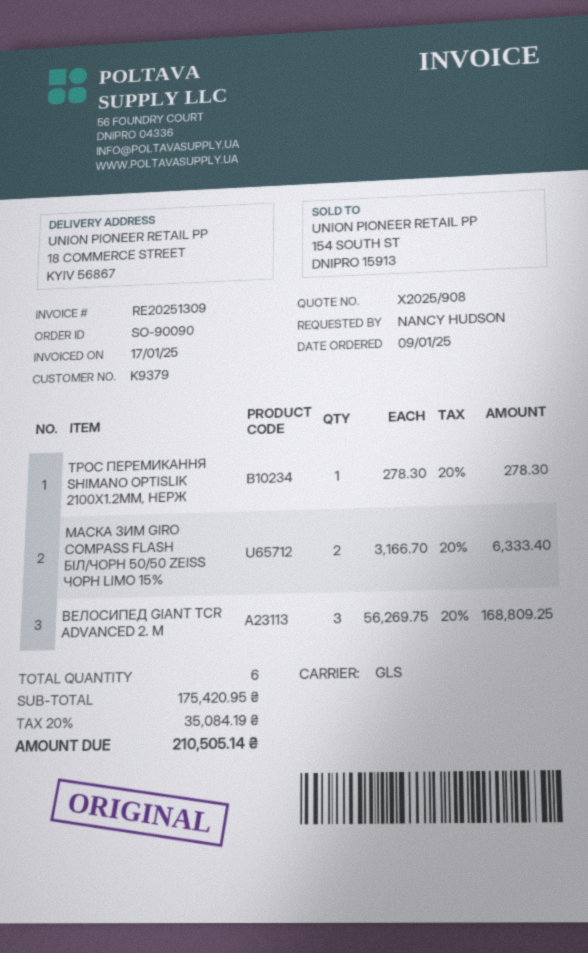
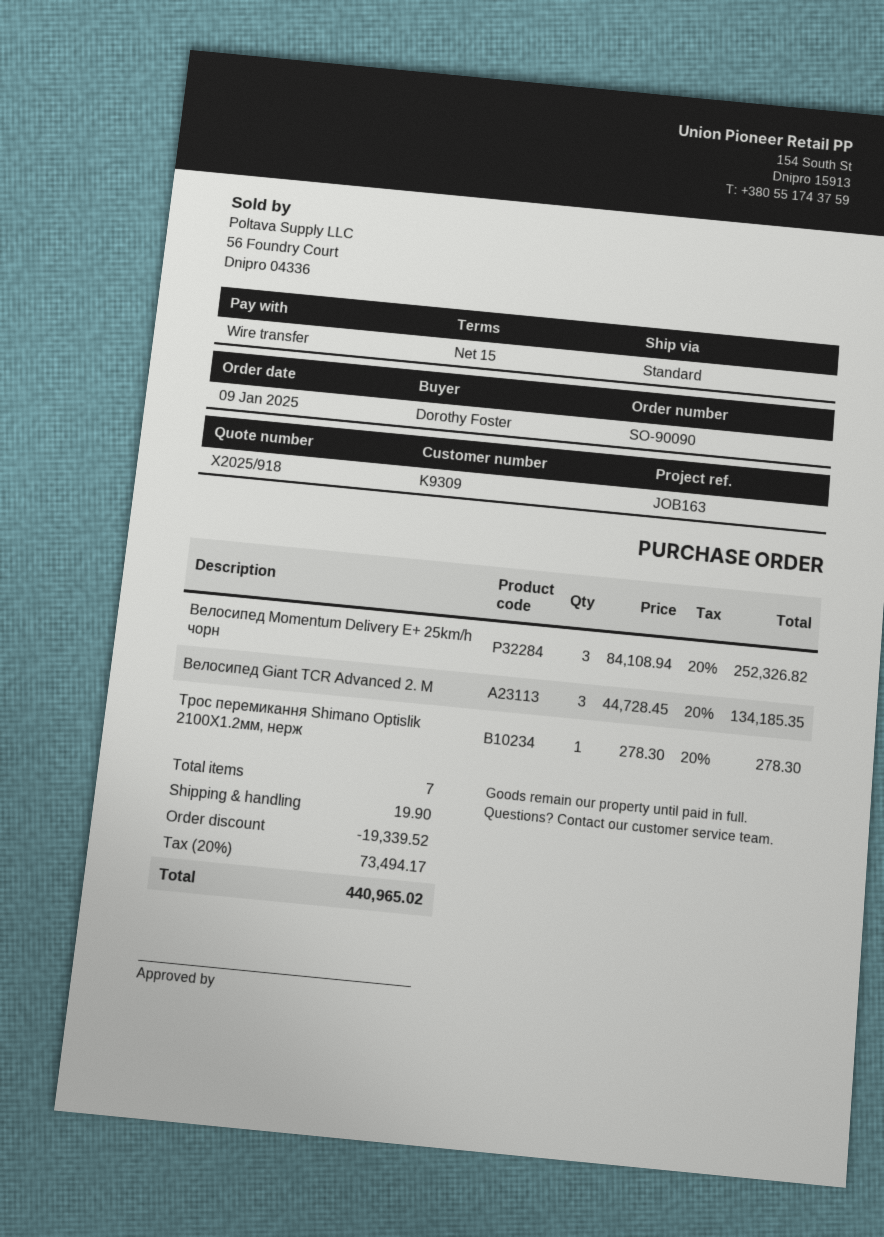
quote number: X2025/908 -> X2025/918
customer number: K9379 -> K9309
ordered by: NANCY HUDSON -> Dorothy Foster
shipping method: GLS -> standard
МАСКА ЗИМ GIRO COMPASS FLASH БІЛ/ЧОРН 50/50 ZEISS ЧОРН LIMO 15%: 2 x 3166.70 = 6333.40 -> none
ВЕЛОСИПЕД GIANT TCR ADVANCED 2. M: 3 x 56269.75 = 168809.25 -> 3 x 44728.45 = 134185.35
Велосипед Momentum Delivery E+ 25km/h чорн: none -> 3 x 84108.94 = 252326.82
total quantity: 6 -> 7
discount: none -> 19339.52
shipping: none -> 19.90
tax: 20% = 35084.19 -> 20% = 73494.17
total: 210505.14 -> 440965.02

